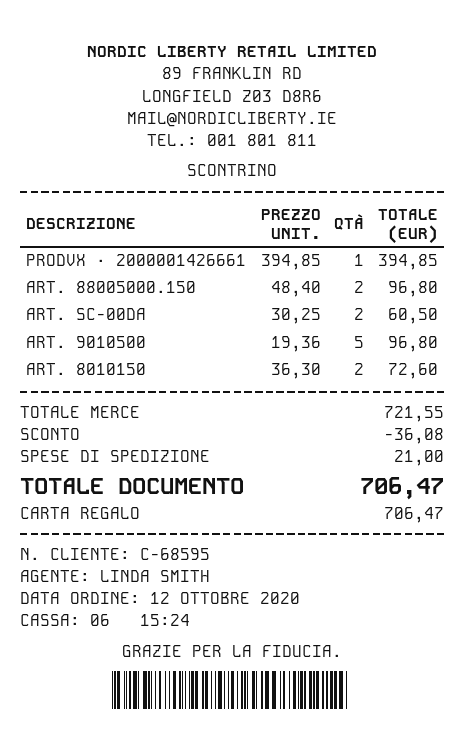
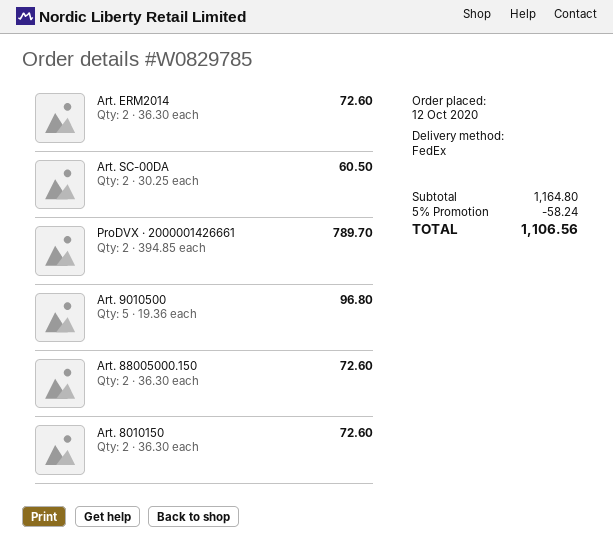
PRODVX · 2000001426661: 1 x 394.85 = 394.85 -> 2 x 394.85 = 789.70
ART. 88005000.150: 2 x 48.40 = 96.80 -> 2 x 36.30 = 72.60
Art. ERM2014: none -> 2 x 36.30 = 72.60
subtotal: 721.55 -> 1164.80
discount: 36.08 -> 58.24
shipping: 21.00 -> none
total: 706.47 -> 1106.56

